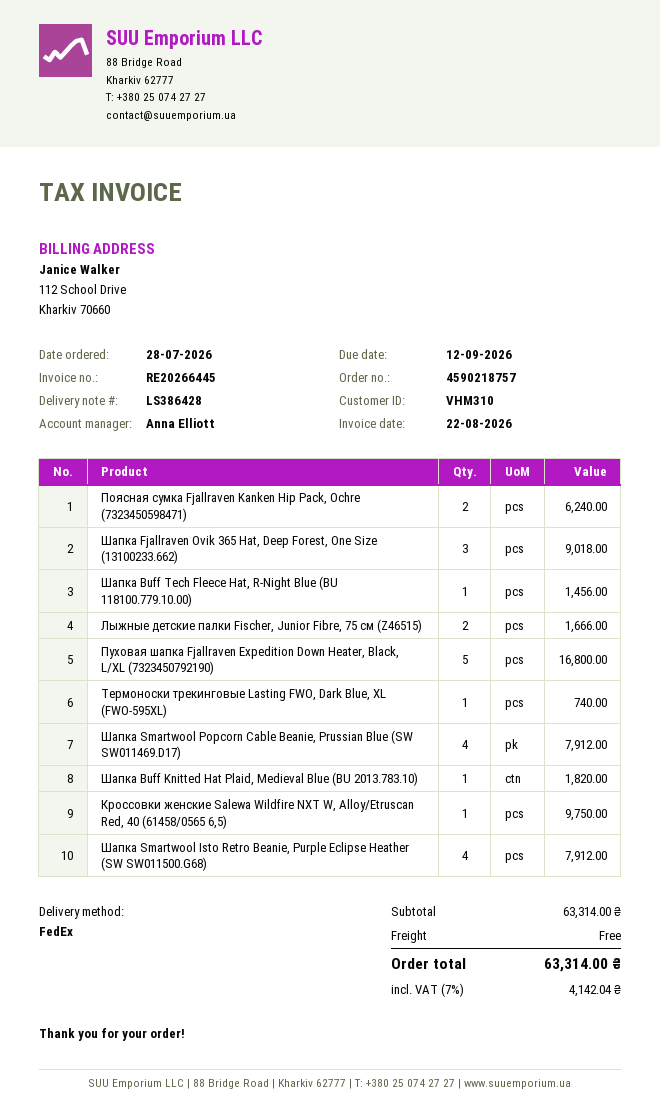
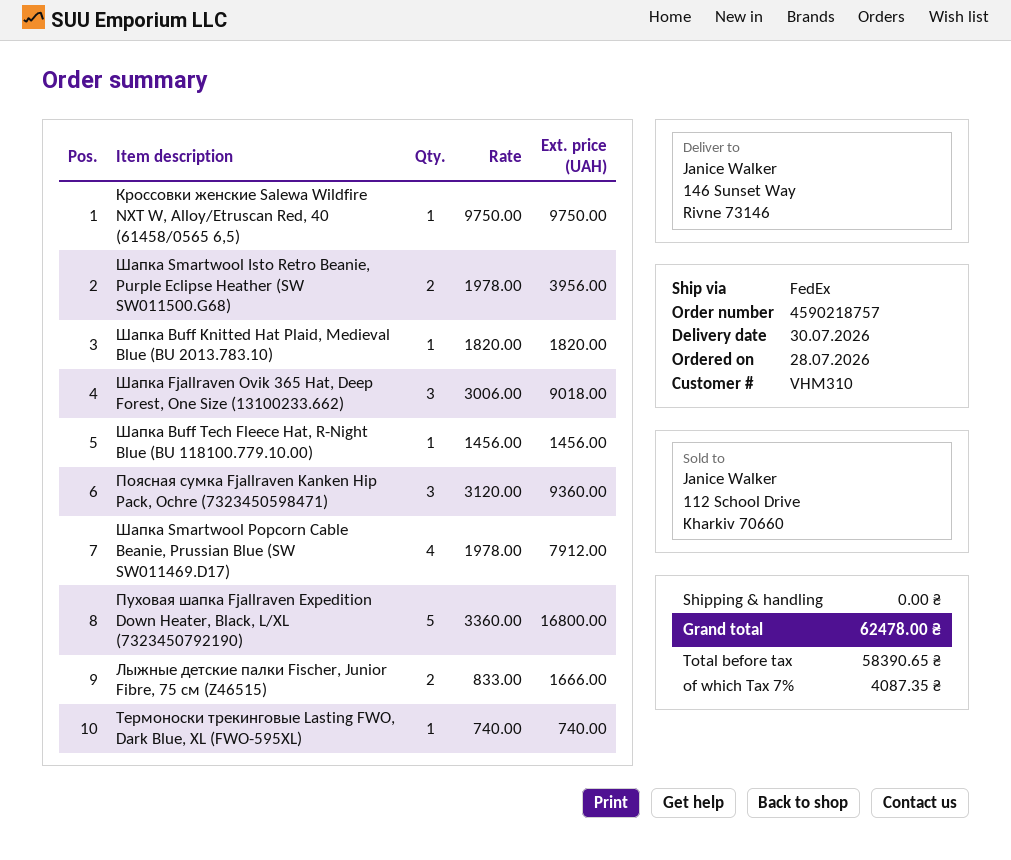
Поясная сумка Fjallraven Kanken Hip Pack, Ochre (7323450598471): 2 for 6240.00 -> 3 for 9360.00
Шапка Smartwool Isto Retro Beanie, Purple Eclipse Heather (SW SW011500.G68): 4 for 7912.00 -> 2 for 3956.00
tax: 7% = 4142.04 -> 7% = 4087.35
total: 63314.00 -> 62478.00

